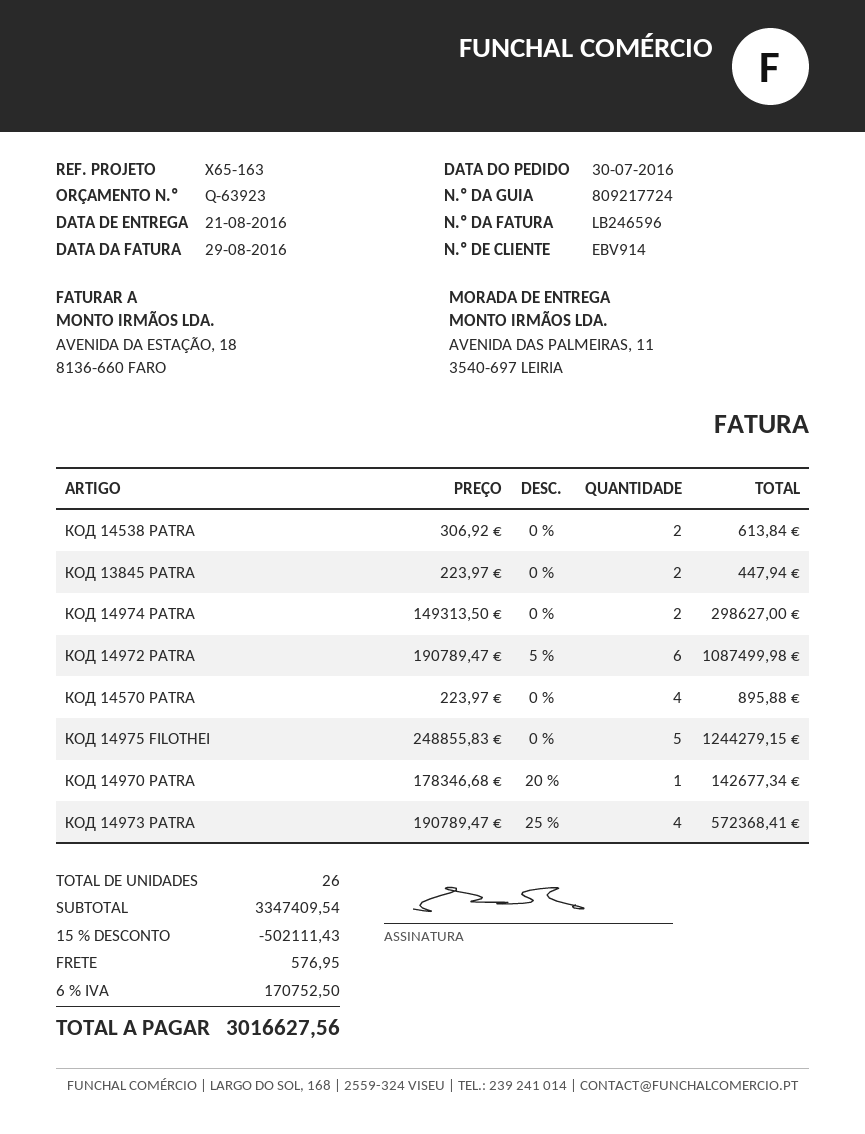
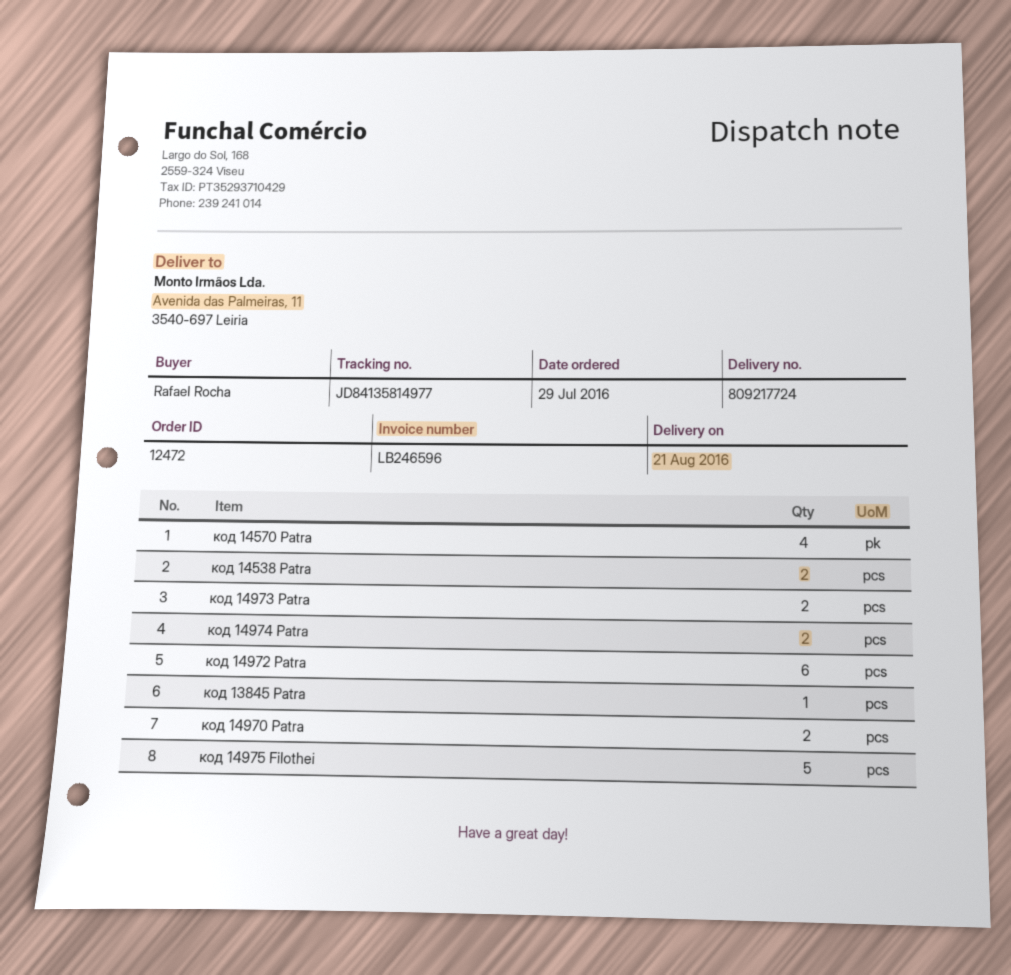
order date: 2016-07-30 -> 2016-07-29
КОД 13845 PATRA: 2 -> 1
КОД 14970 PATRA: 1 -> 2
КОД 14973 PATRA: 4 -> 2

